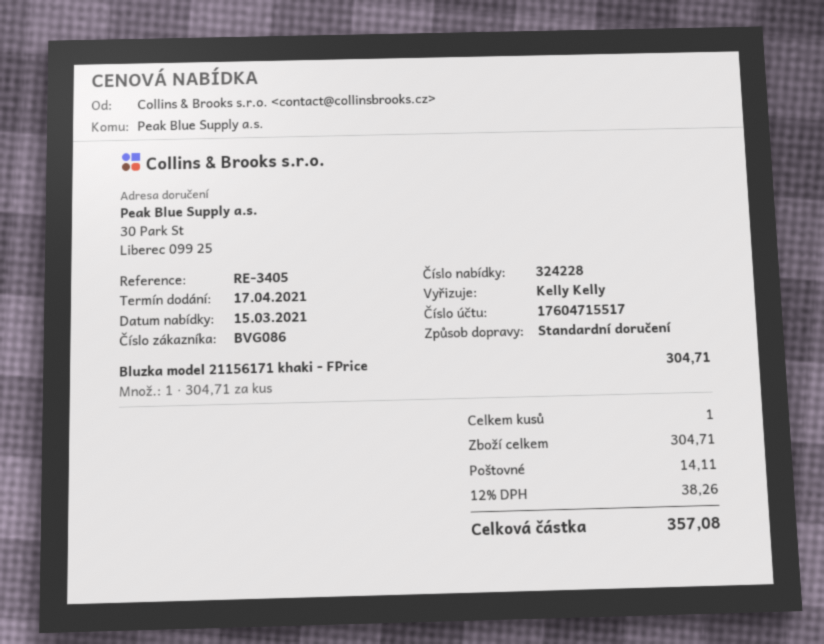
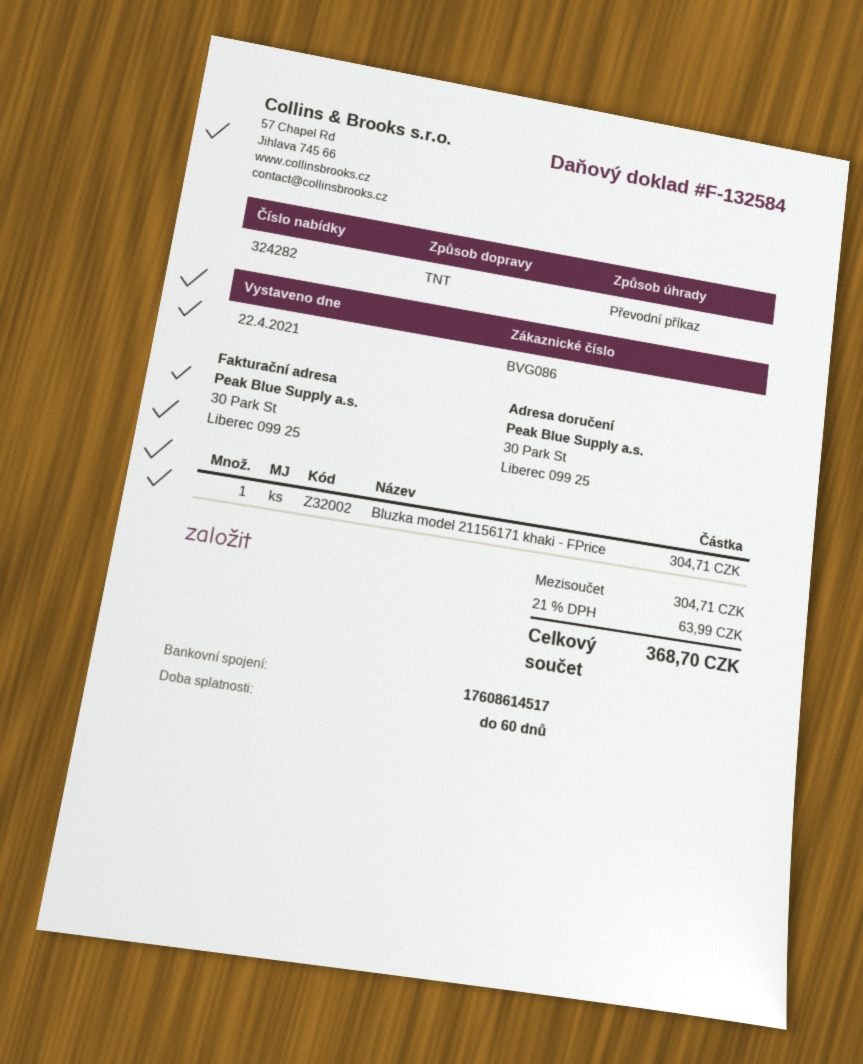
quote number: 324228 -> 324282
bank account: 17604715517 -> 17608614517
shipping method: standard -> TNT
shipping: 14.11 -> none
tax: 12% = 38.26 -> 21% = 63.99
total: 357.08 -> 368.70

